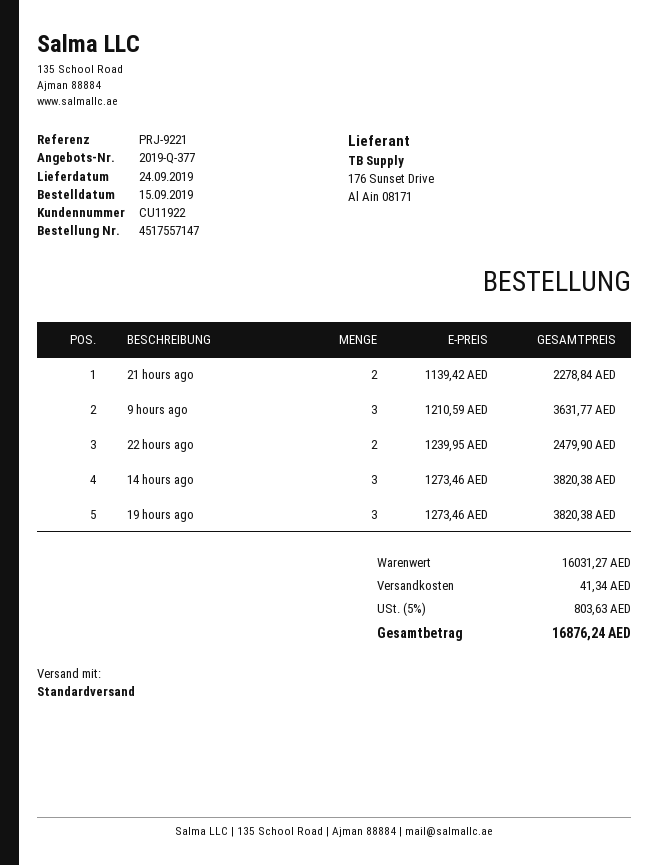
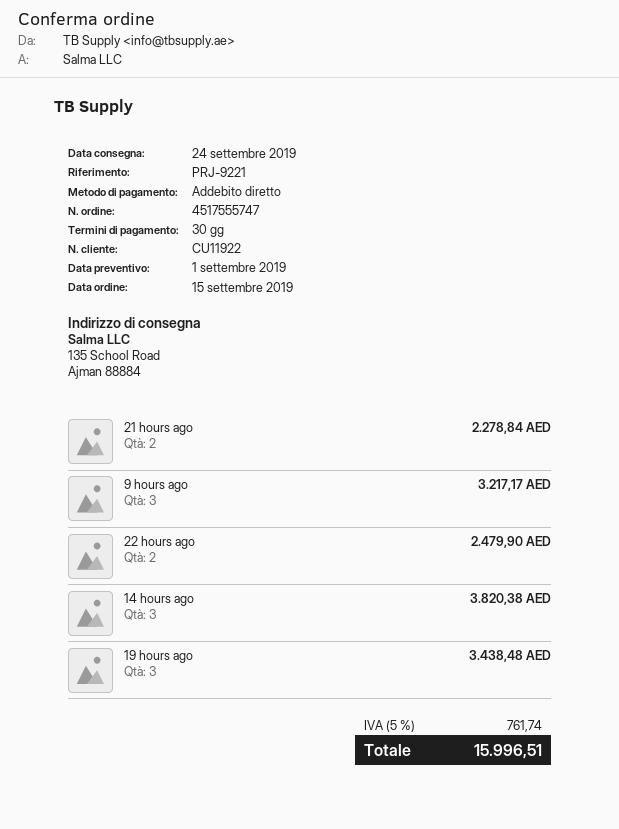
order number: 4517557147 -> 4517555747
9 hours ago: 3 for 3631.77 -> 3 for 3217.17
19 hours ago: 3 for 3820.38 -> 3 for 3438.48
shipping: 41.34 -> none
tax: 5% = 803.63 -> 5% = 761.74
total: 16876.24 -> 15996.51

